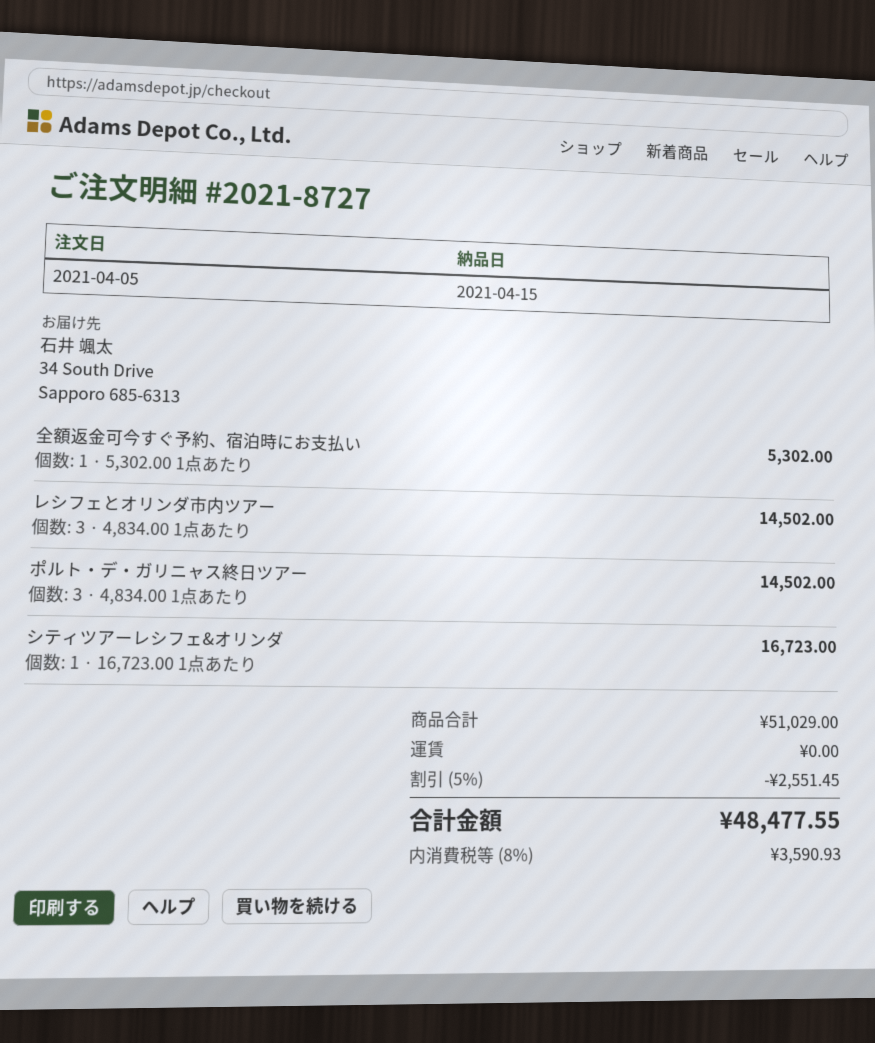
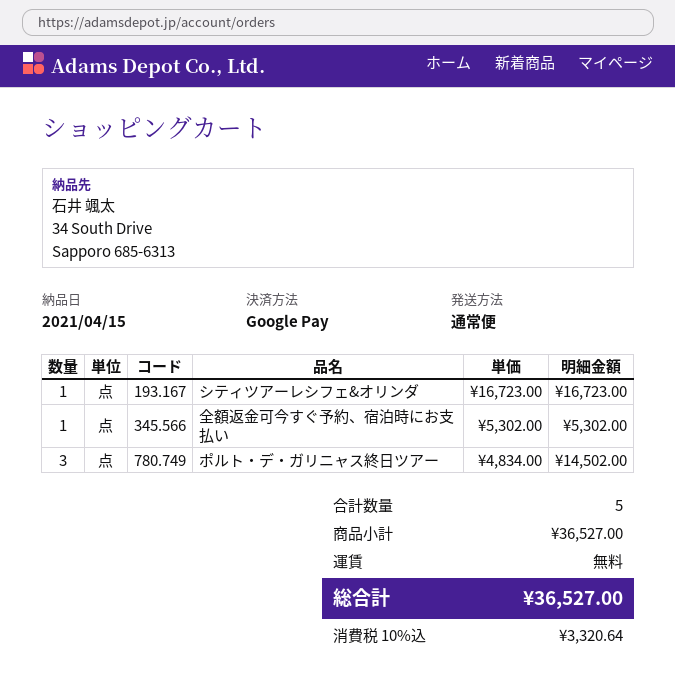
レシフェとオリンダ市内ツアー: 3 x 4834.00 = 14502.00 -> none
subtotal: 51029.00 -> 36527.00
discount: 5% = 2551.45 -> none
tax: 8% = 3590.93 -> 10% = 3320.64
total: 48477.55 -> 36527.00

